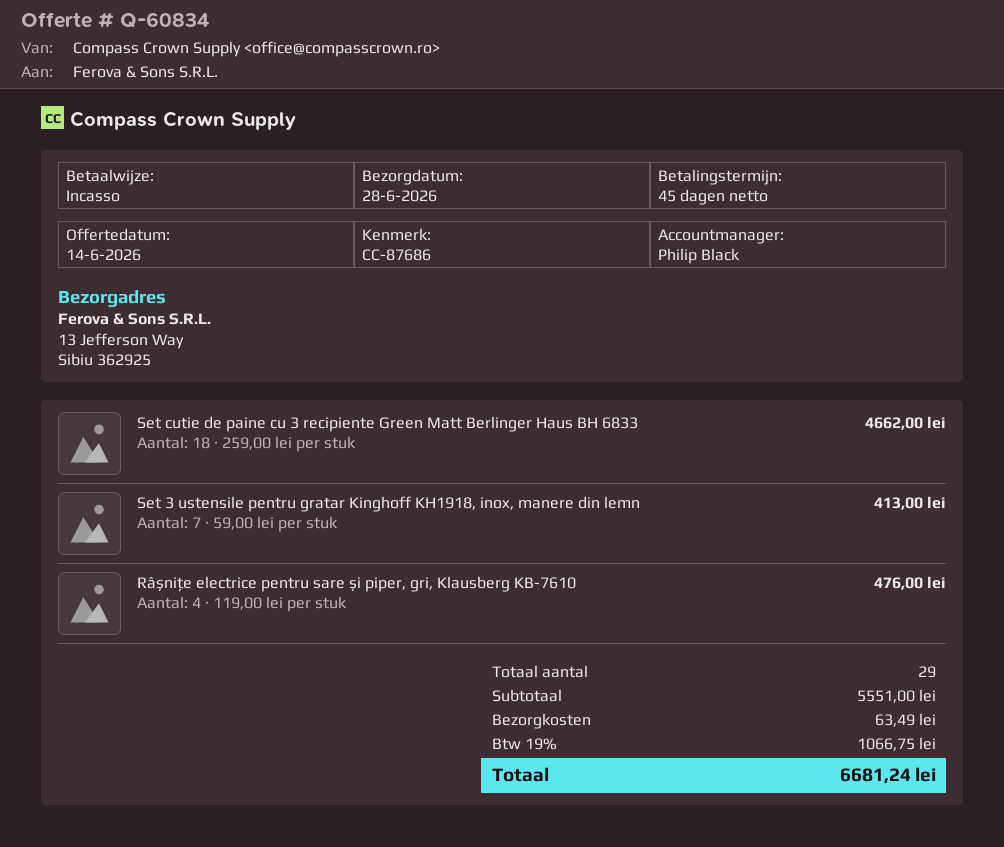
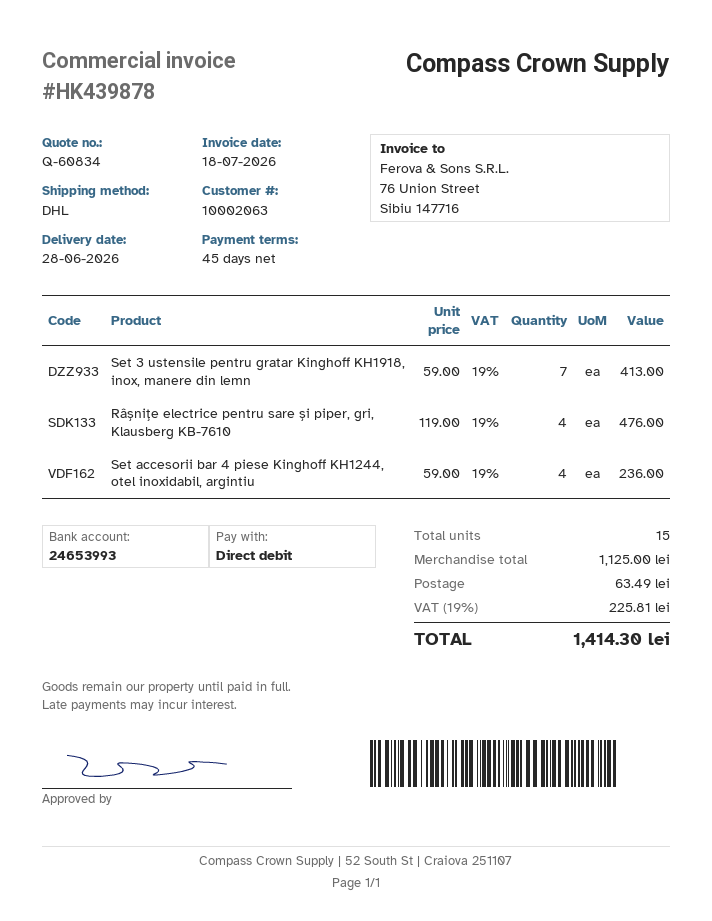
Set cutie de paine cu 3 recipiente Green Matt Berlinger Haus BH 6833: 18 x 259.00 = 4662.00 -> none
Set accesorii bar 4 piese Kinghoff KH1244, otel inoxidabil, argintiu: none -> 4 x 59.00 = 236.00
total quantity: 29 -> 15
subtotal: 5551.00 -> 1125.00
tax: 19% = 1066.75 -> 19% = 225.81
total: 6681.24 -> 1414.30

